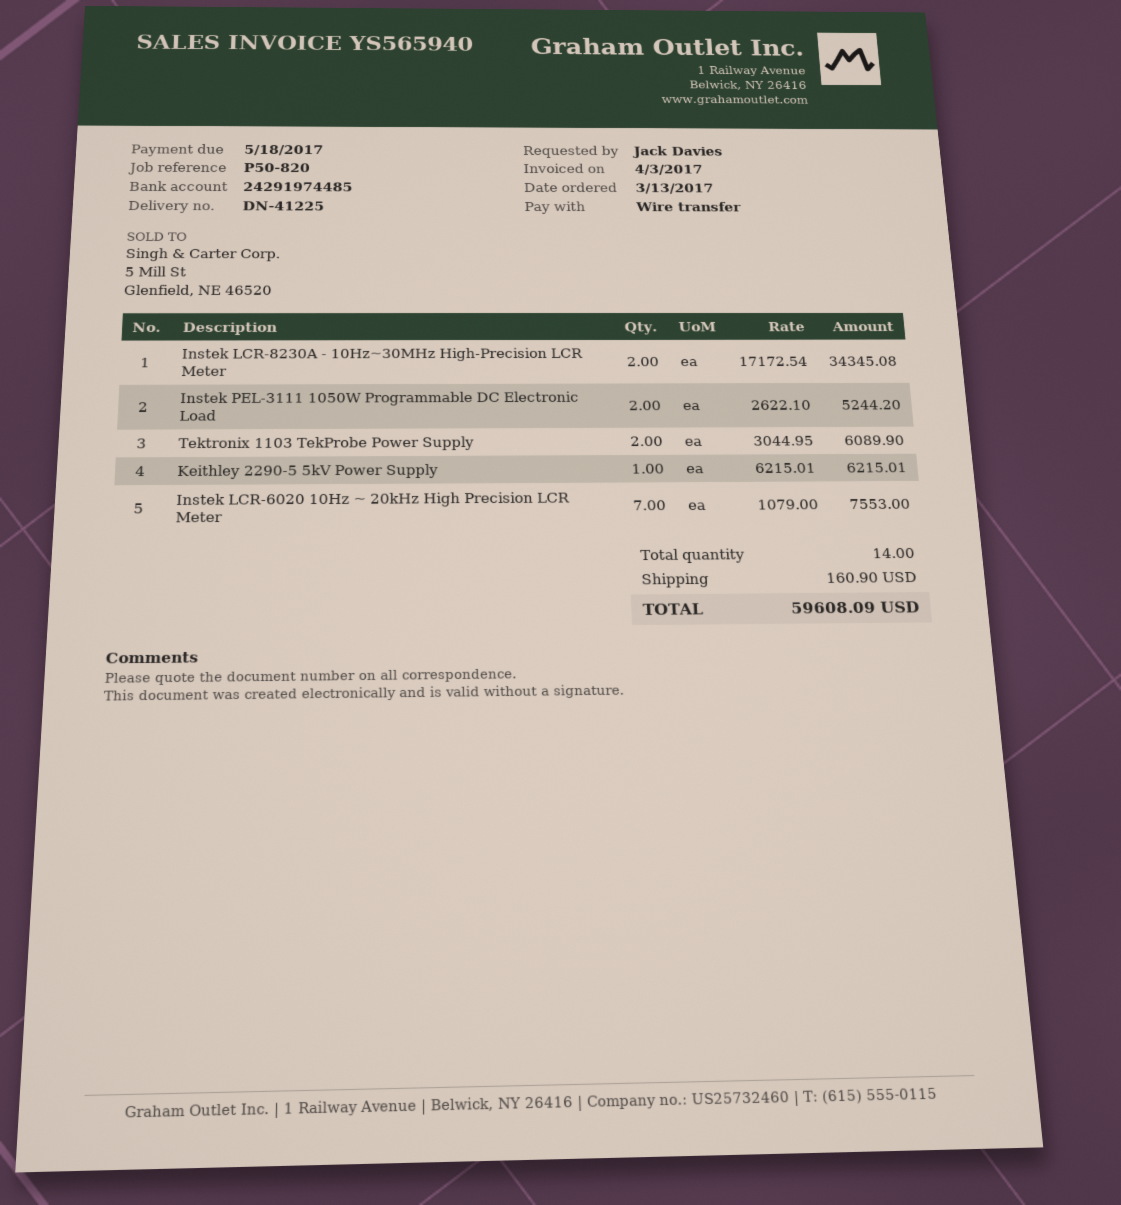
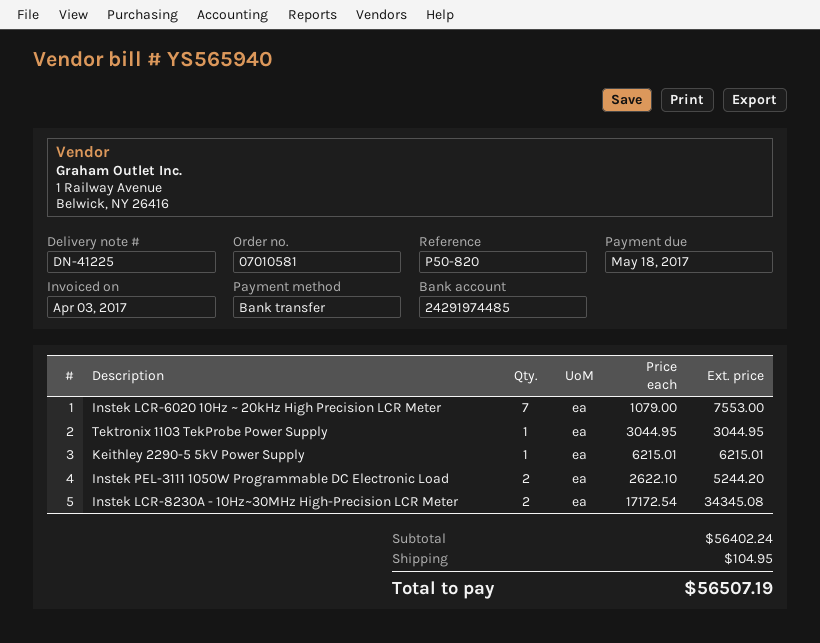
Tektronix 1103 TekProbe Power Supply: 2 x 3044.95 = 6089.90 -> 1 x 3044.95 = 3044.95
shipping: 160.90 -> 104.95
total: 59608.09 -> 56507.19

